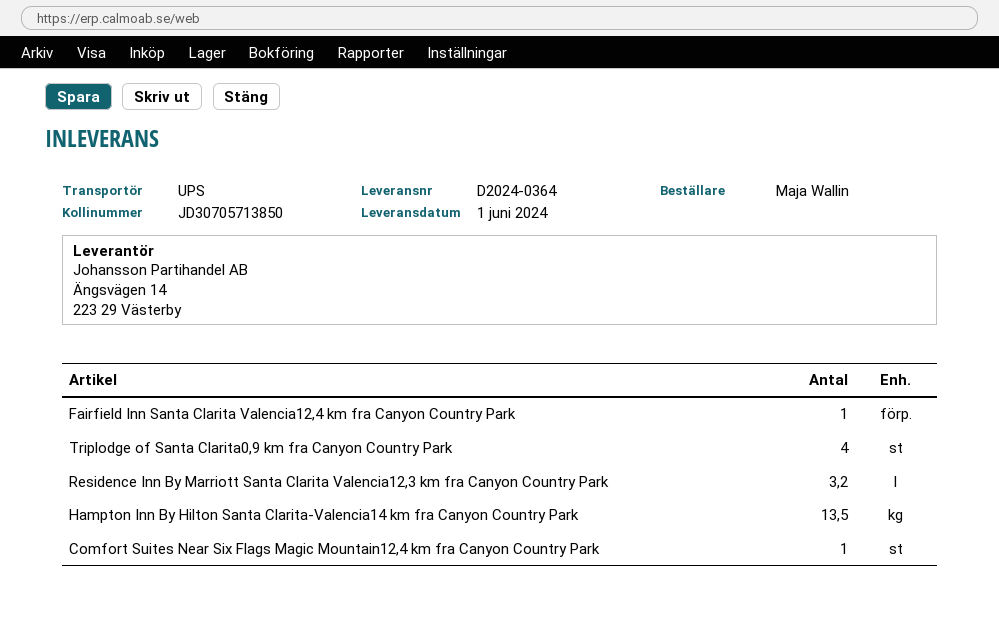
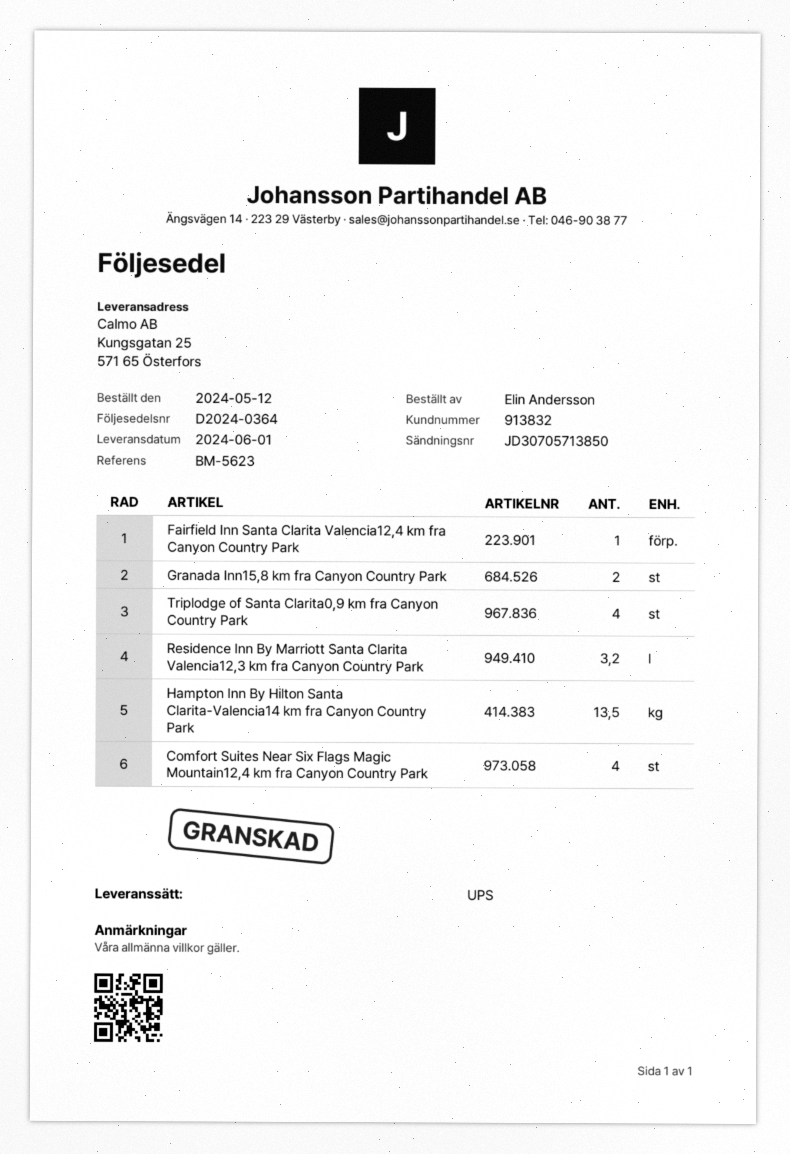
ordered by: Maja Wallin -> Elin Andersson
Comfort Suites Near Six Flags Magic Mountain12,4 km fra Canyon Country Park: 1 -> 4
Granada Inn15,8 km fra Canyon Country Park: none -> 2

